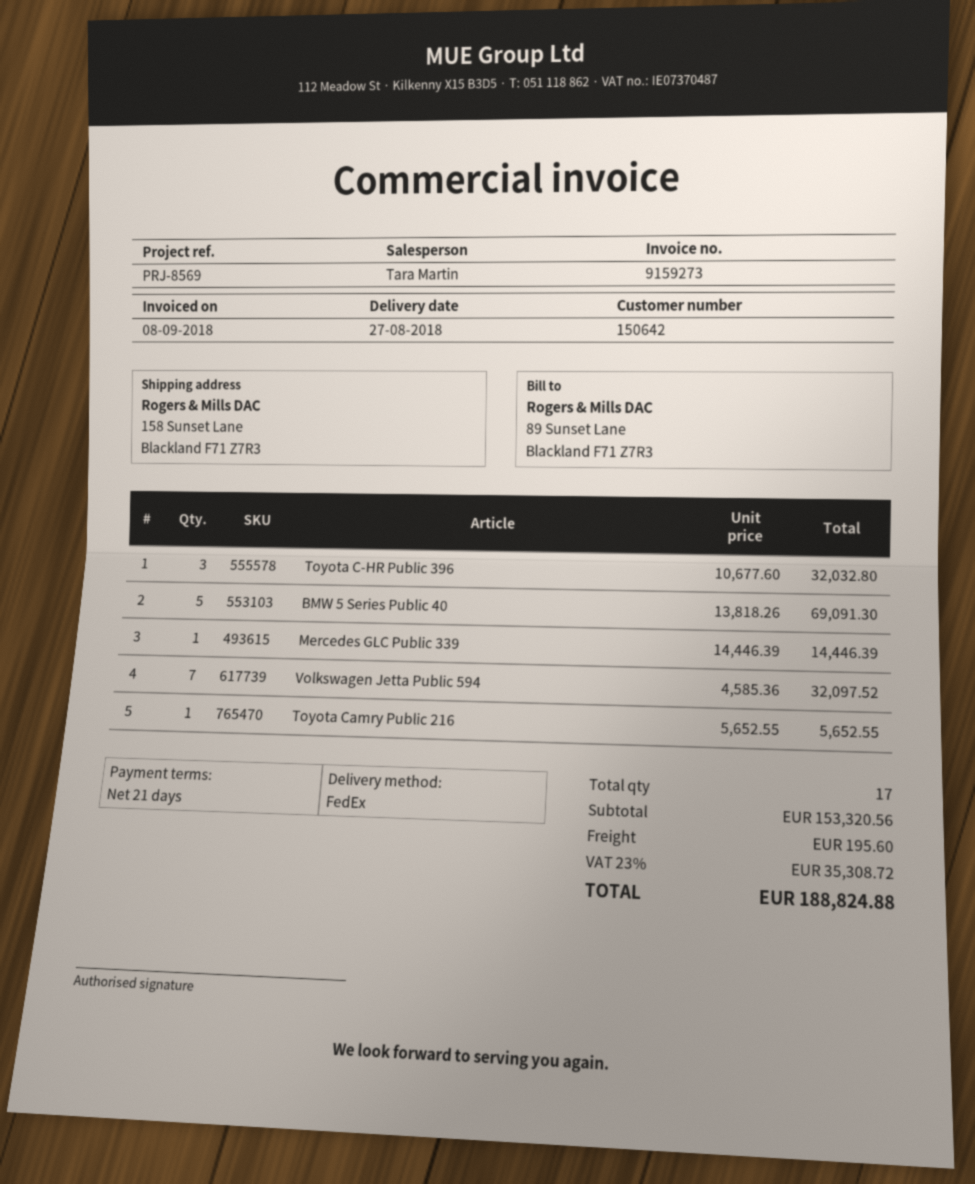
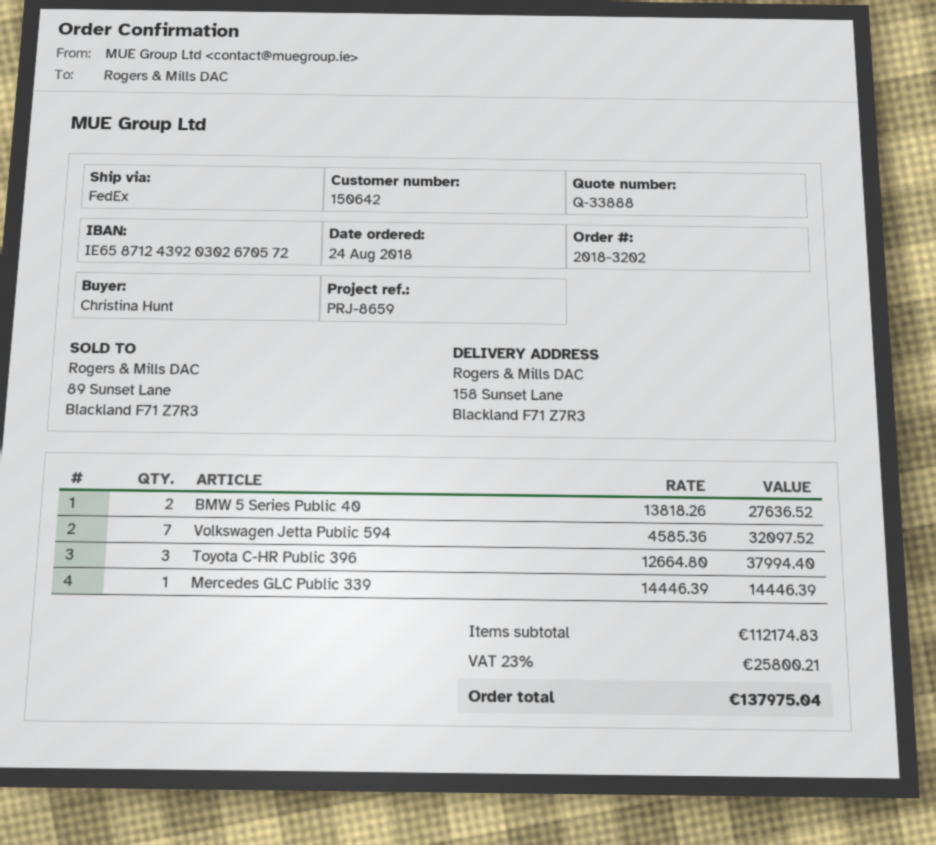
reference: PRJ-8569 -> PRJ-8659
Toyota C-HR Public 396: 3 x 10677.60 = 32032.80 -> 3 x 12664.80 = 37994.40
BMW 5 Series Public 40: 5 x 13818.26 = 69091.30 -> 2 x 13818.26 = 27636.52
Toyota Camry Public 216: 1 x 5652.55 = 5652.55 -> none
subtotal: 153320.56 -> 112174.83
shipping: 195.60 -> none
tax: 23% = 35308.72 -> 23% = 25800.21
total: 188824.88 -> 137975.04

